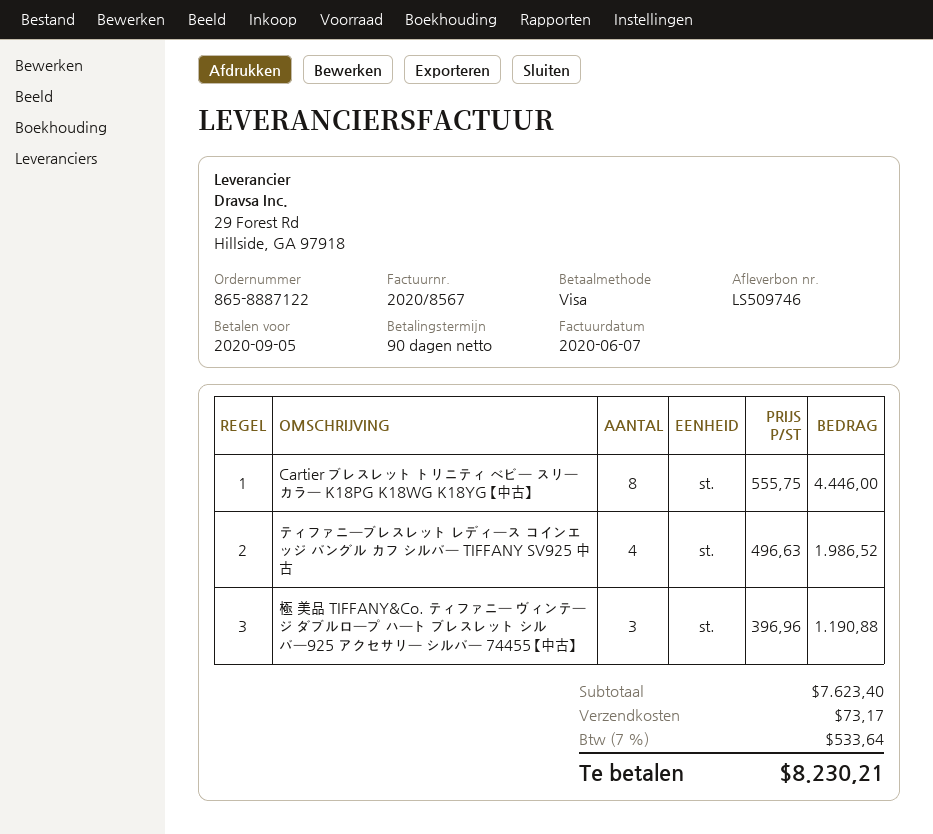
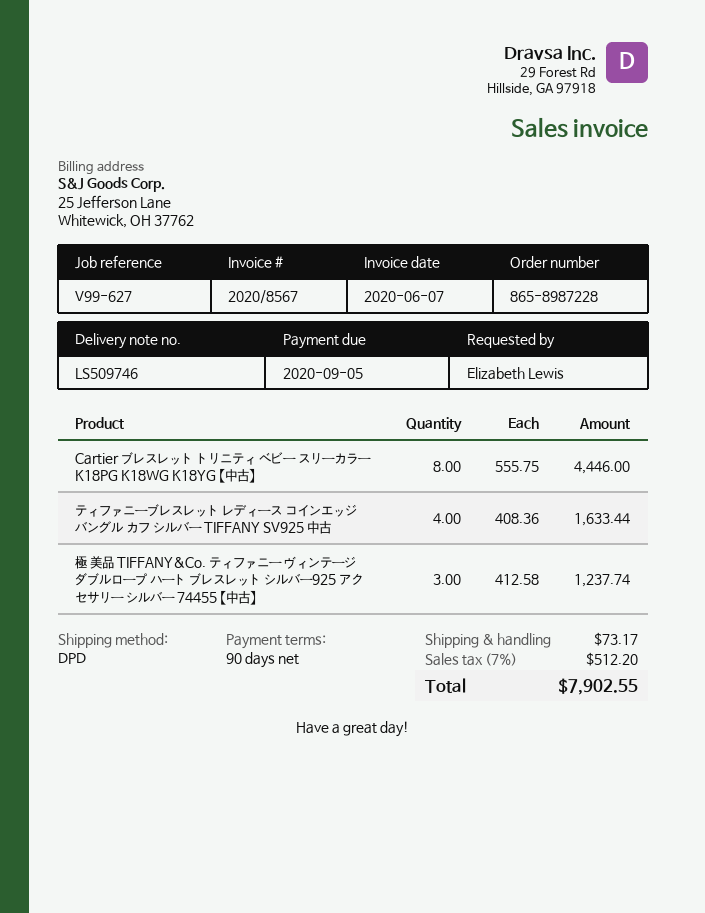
order number: 865-8887122 -> 865-8987228
ティファニーブレスレット レディース コインエッジ バングル カフ シルバー TIFFANY SV925 中古: 4 x 496.63 = 1986.52 -> 4 x 408.36 = 1633.44
極 美品 TIFFANY&Co. ティファニー ヴィンテージ ダブルロープ ハート ブレスレット シルバー925 アクセサリー シルバー 74455 【中古】: 3 x 396.96 = 1190.88 -> 3 x 412.58 = 1237.74
tax: 7% = 533.64 -> 7% = 512.20
total: 8230.21 -> 7902.55

